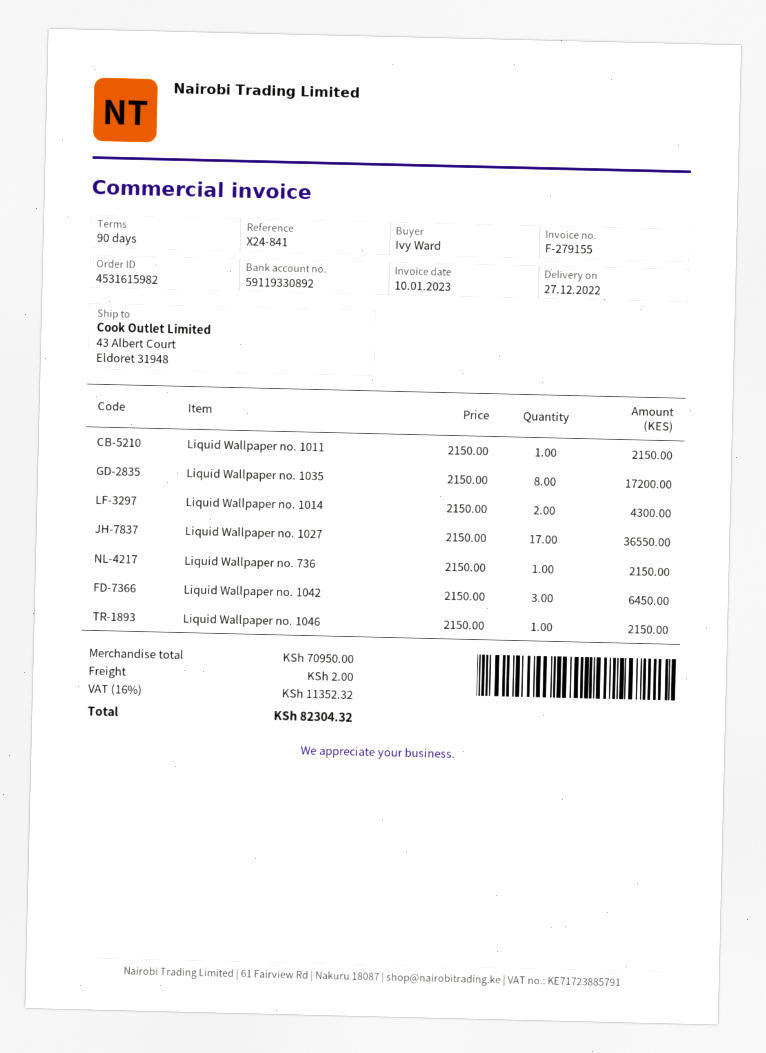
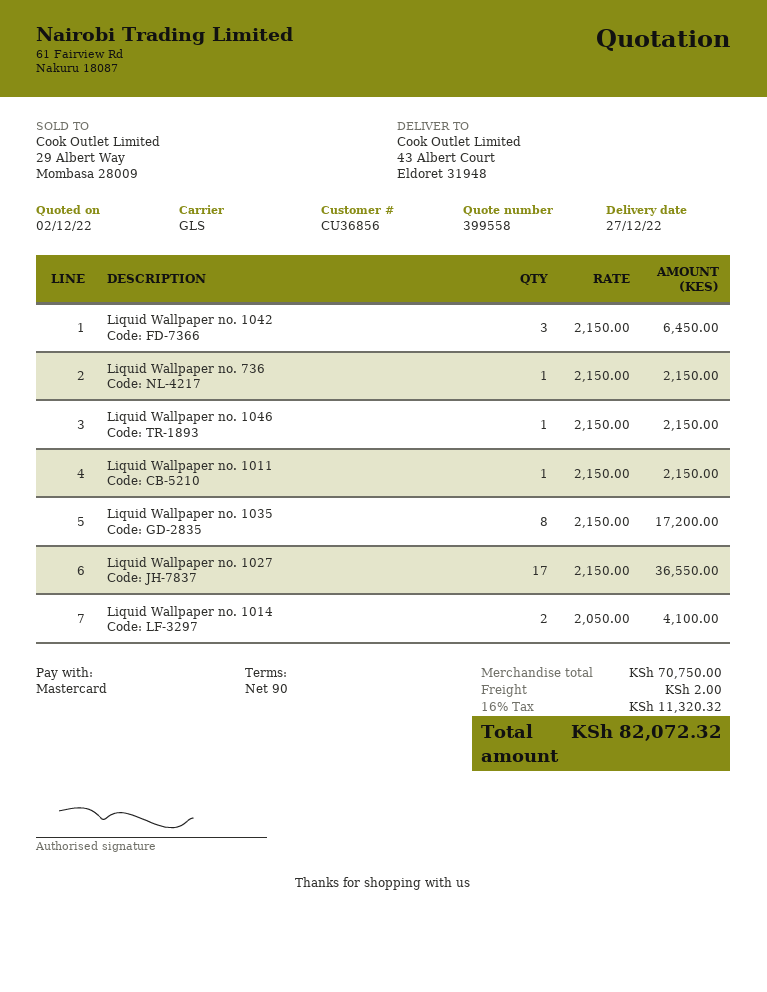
Liquid Wallpaper no. 1014: 2 x 2150.00 = 4300.00 -> 2 x 2050.00 = 4100.00
subtotal: 70950.00 -> 70750.00
tax: 16% = 11352.32 -> 16% = 11320.32
total: 82304.32 -> 82072.32

